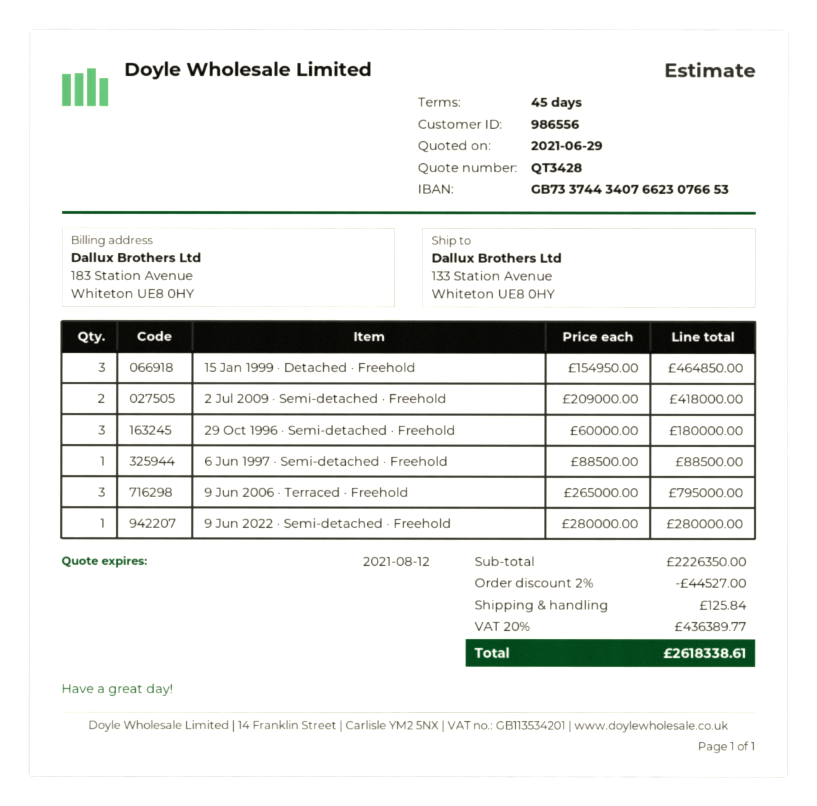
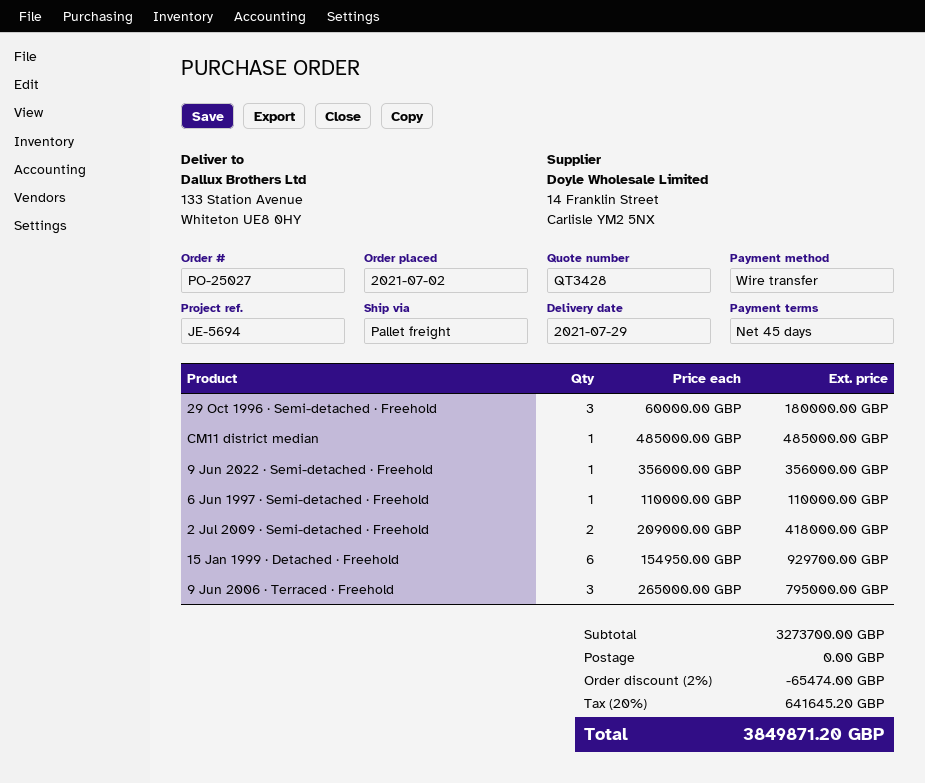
15 Jan 1999 · Detached · Freehold: 3 x 154950.00 = 464850.00 -> 6 x 154950.00 = 929700.00
6 Jun 1997 · Semi-detached · Freehold: 1 x 88500.00 = 88500.00 -> 1 x 110000.00 = 110000.00
9 Jun 2022 · Semi-detached · Freehold: 1 x 280000.00 = 280000.00 -> 1 x 356000.00 = 356000.00
CM11 district median: none -> 1 x 485000.00 = 485000.00
subtotal: 2226350.00 -> 3273700.00
discount: 2% = 44527.00 -> 2% = 65474.00
shipping: 125.84 -> 0.00
tax: 20% = 436389.77 -> 20% = 641645.20
total: 2618338.61 -> 3849871.20

